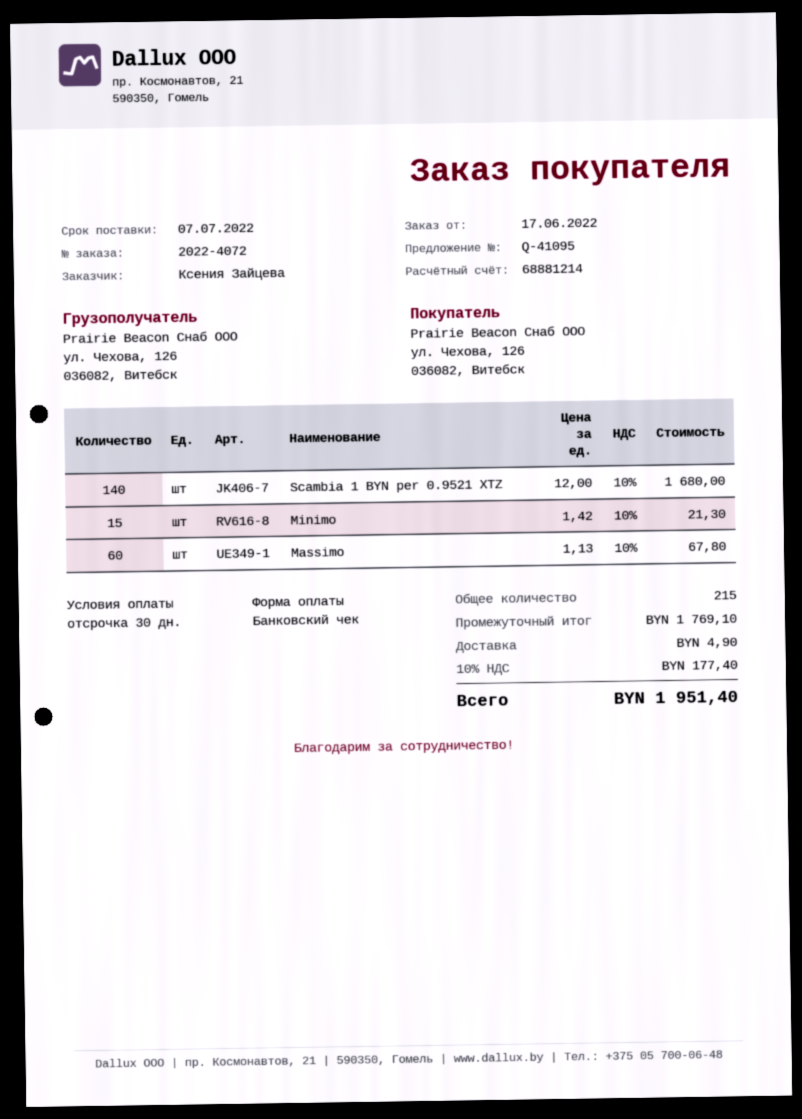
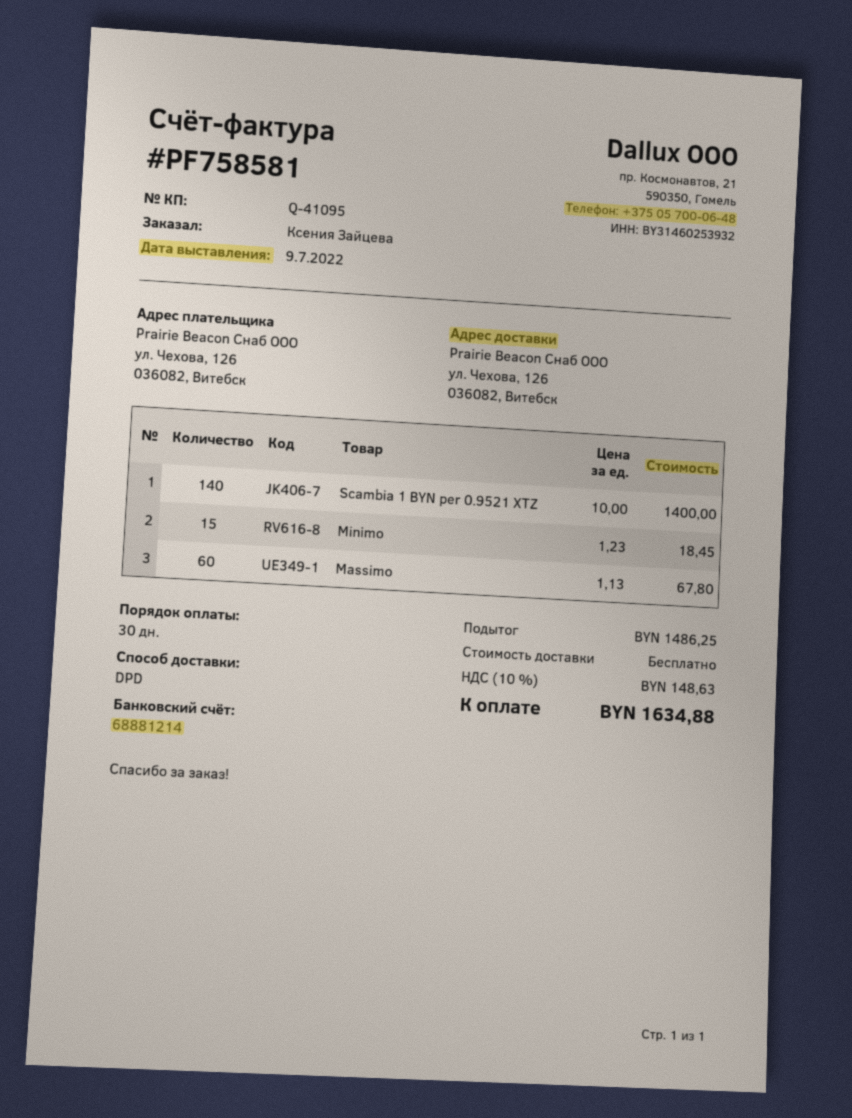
Scambia 1 BYN per 0.9521 XTZ: 140 x 12.00 = 1680.00 -> 140 x 10.00 = 1400.00
Minimo: 15 x 1.42 = 21.30 -> 15 x 1.23 = 18.45
subtotal: 1769.10 -> 1486.25
shipping: 4.90 -> 0.00
tax: 10% = 177.40 -> 10% = 148.63
total: 1951.40 -> 1634.88

